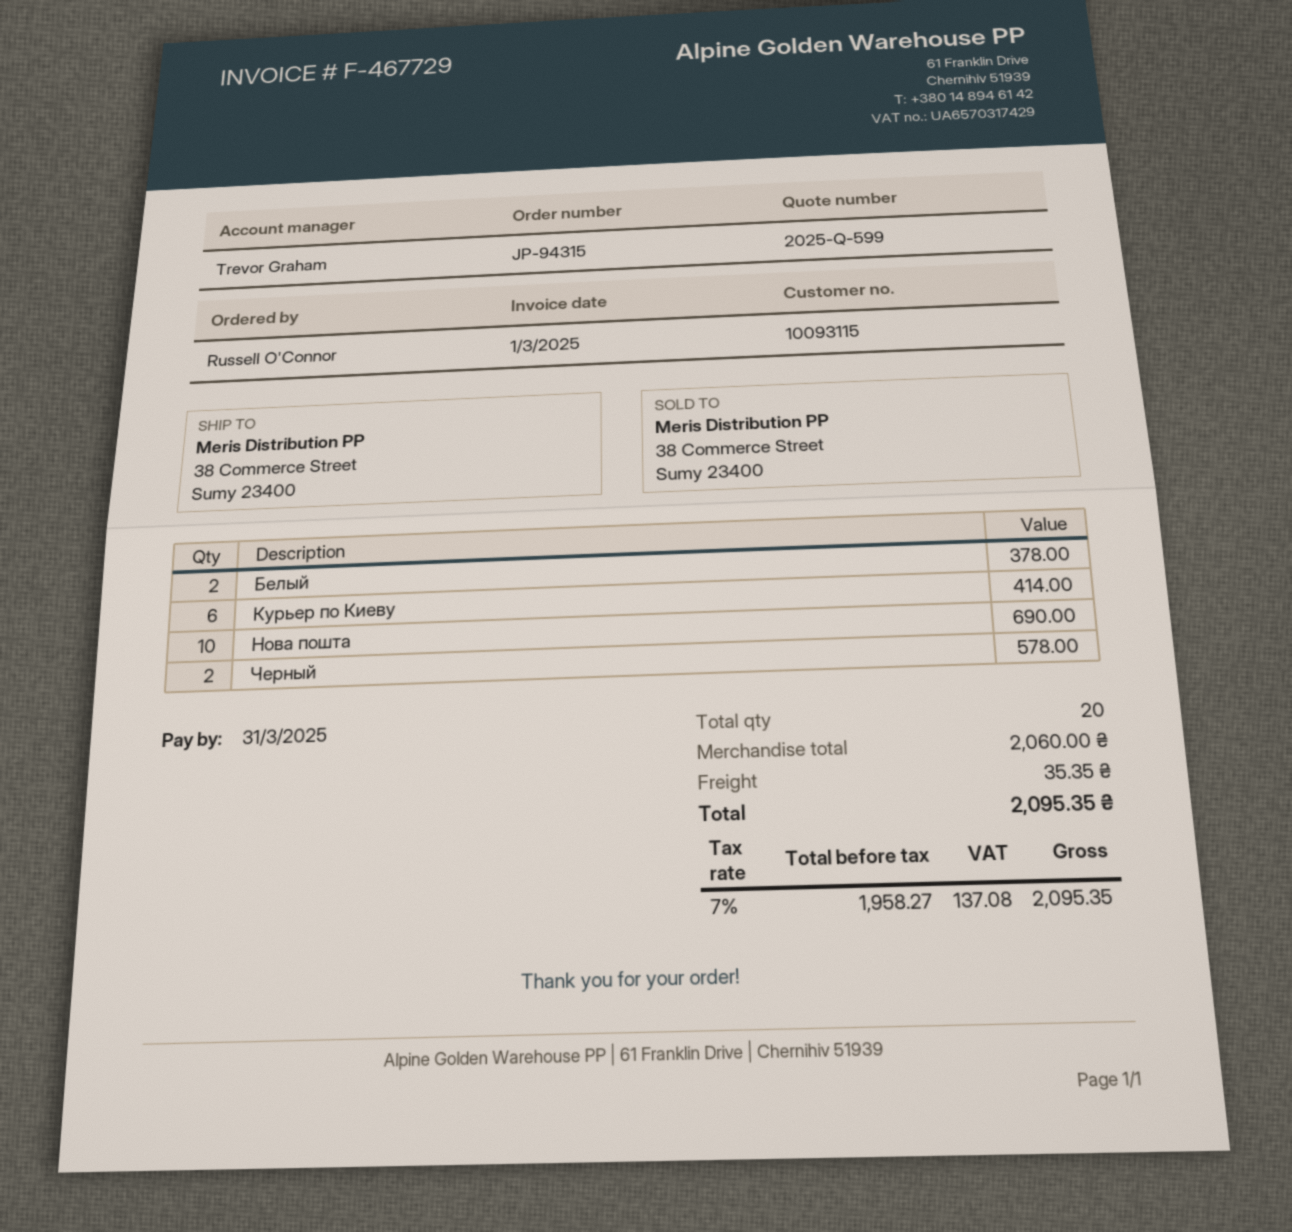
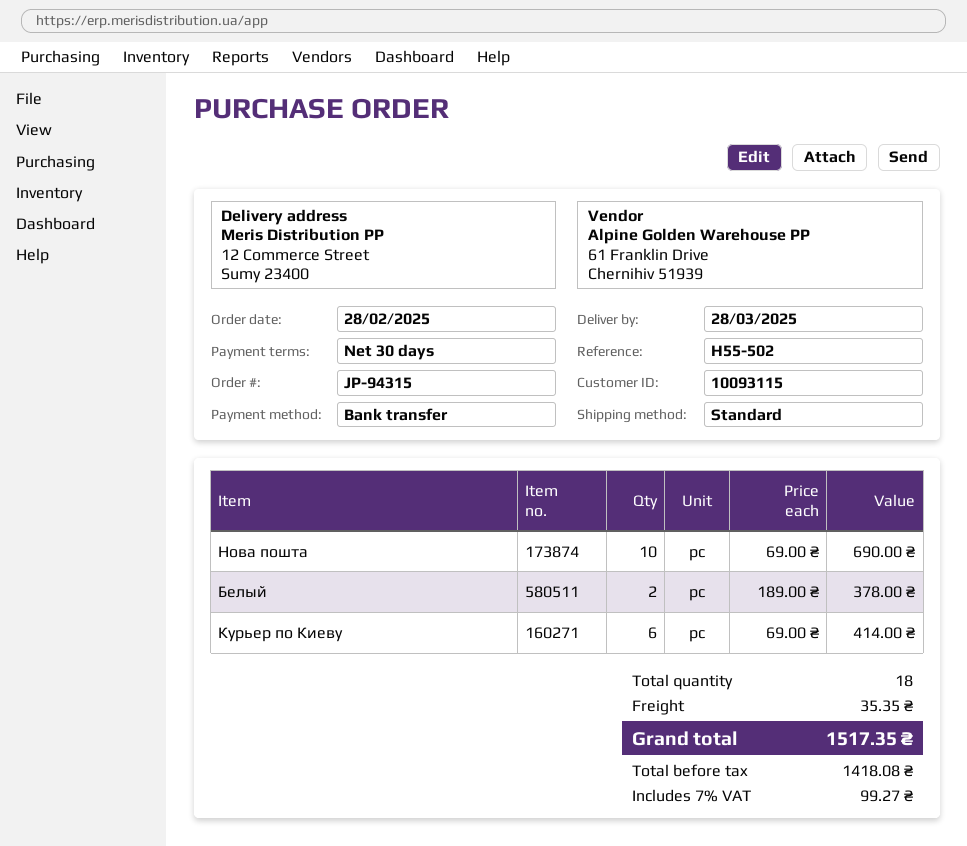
ship to: 38 Commerce Street, Sumy 23400 -> 12 Commerce Street, Sumy 23400
Черный: 2 for 578.00 -> none
total quantity: 20 -> 18
net: 1958.27 -> 1418.08
tax: 7% = 137.08 -> 7% = 99.27
total: 2095.35 -> 1517.35

